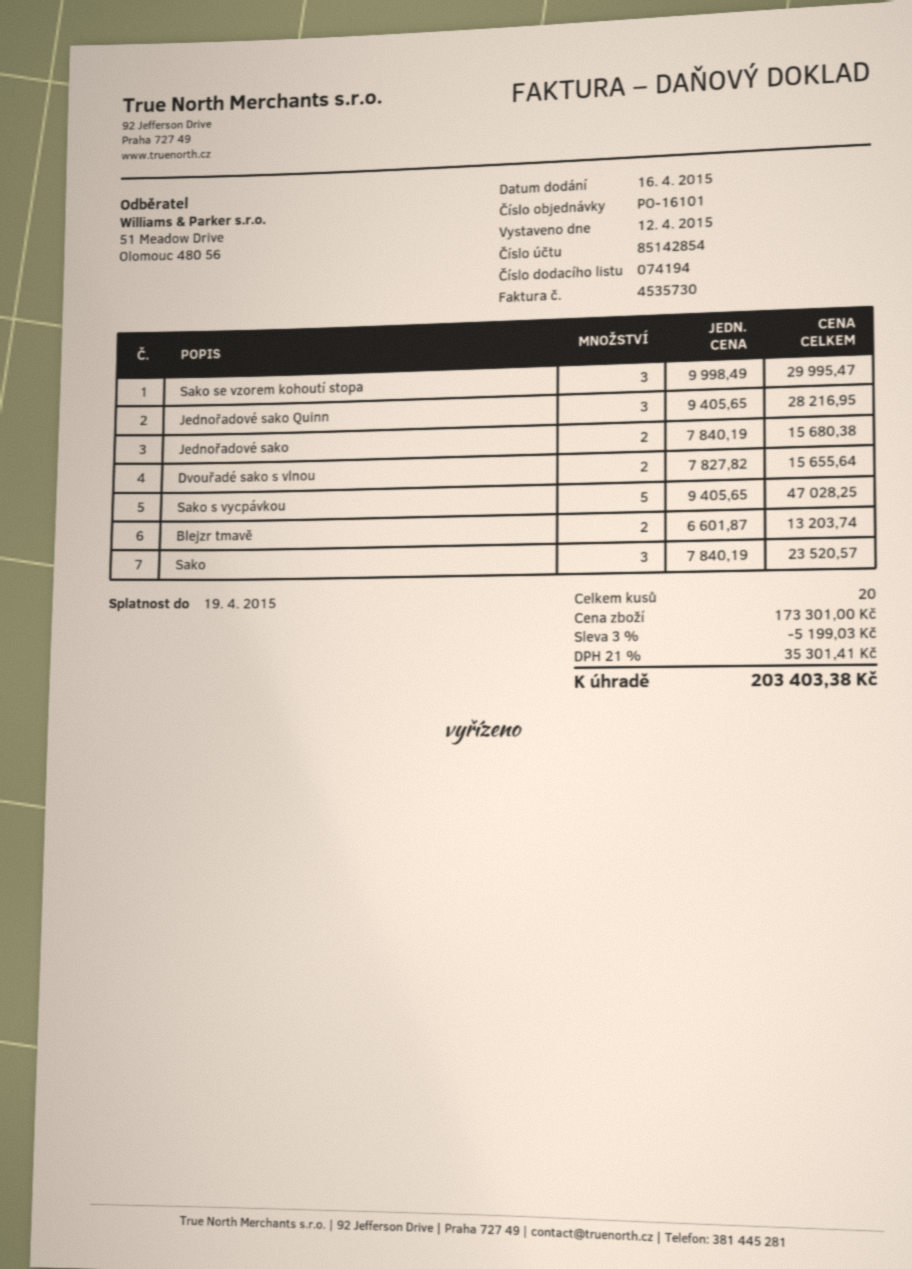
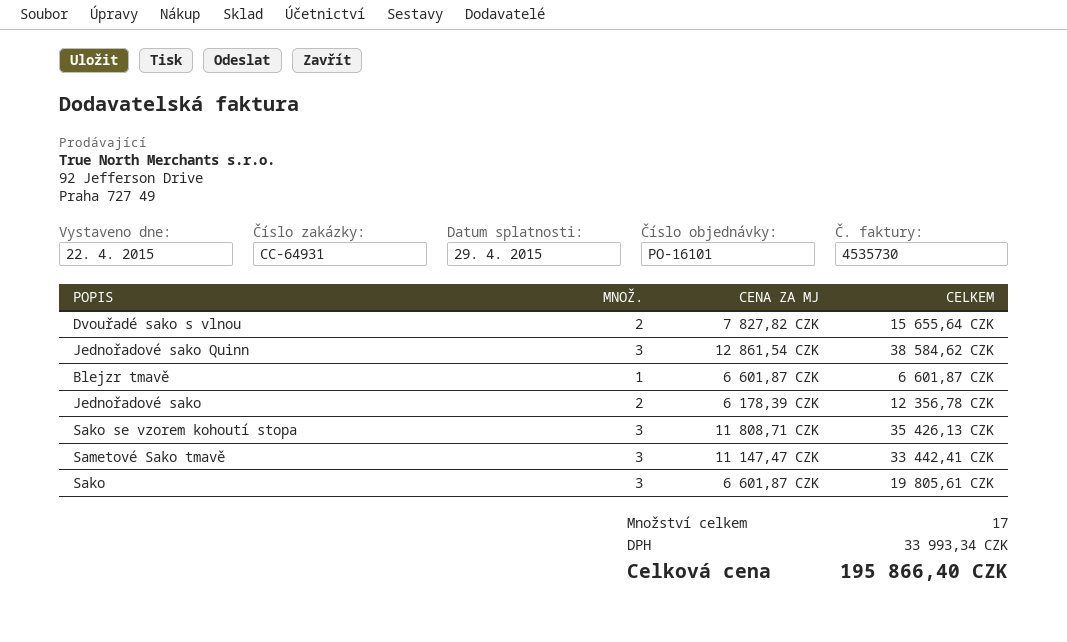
invoice date: 2015-04-12 -> 2015-04-22
due date: 2015-04-19 -> 2015-04-29
Sako se vzorem kohoutí stopa: 3 x 9998.49 = 29995.47 -> 3 x 11808.71 = 35426.13
Jednořadové sako Quinn: 3 x 9405.65 = 28216.95 -> 3 x 12861.54 = 38584.62
Jednořadové sako: 2 x 7840.19 = 15680.38 -> 2 x 6178.39 = 12356.78
Sako s vycpávkou: 5 x 9405.65 = 47028.25 -> none
Blejzr tmavě: 2 x 6601.87 = 13203.74 -> 1 x 6601.87 = 6601.87
Sako: 3 x 7840.19 = 23520.57 -> 3 x 6601.87 = 19805.61
Sametové Sako tmavě: none -> 3 x 11147.47 = 33442.41
total quantity: 20 -> 17
discount: 3% = 5199.03 -> none
tax: 35301.41 -> 33993.34
total: 203403.38 -> 195866.40

